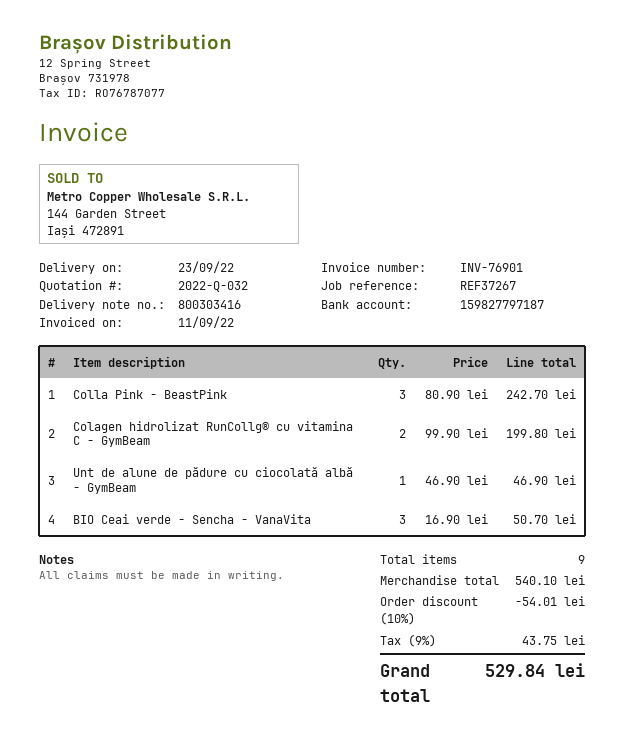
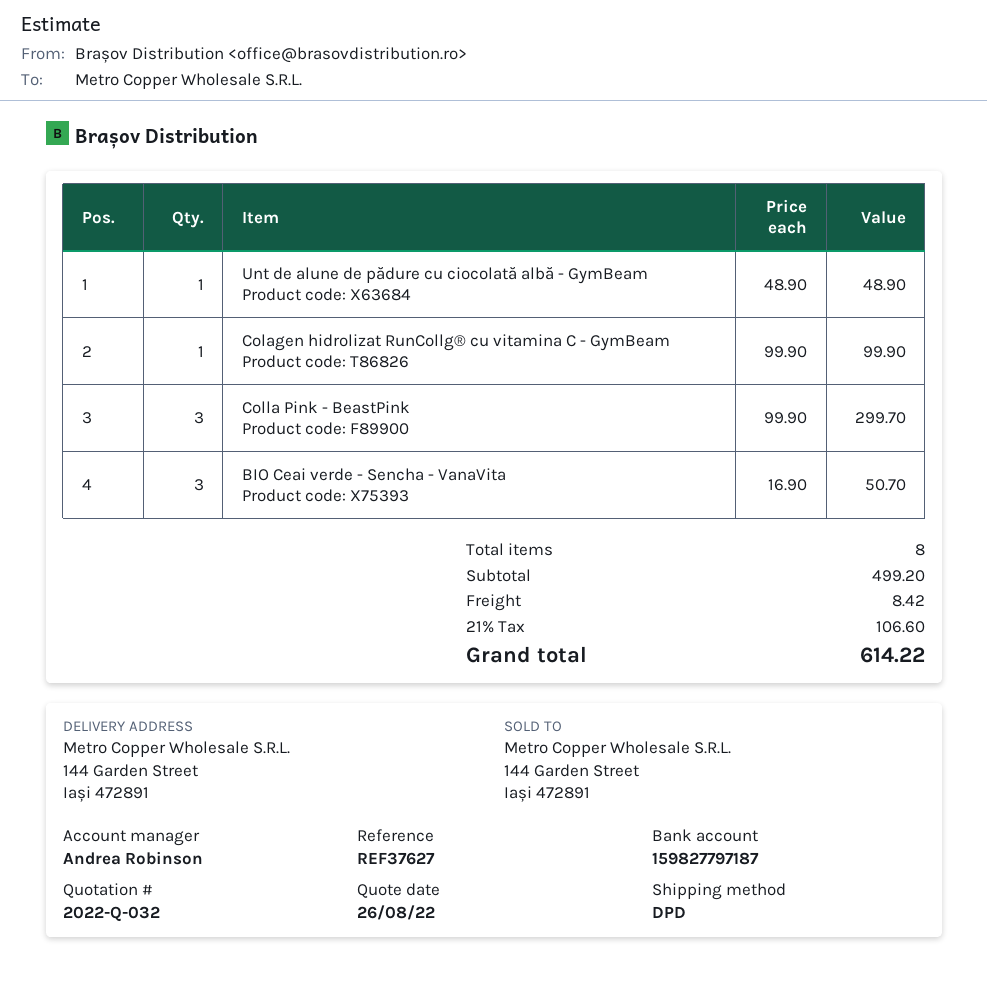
reference: REF37267 -> REF37627
Colla Pink - BeastPink: 3 x 80.90 = 242.70 -> 3 x 99.90 = 299.70
Colagen hidrolizat RunCollg® cu vitamina C - GymBeam: 2 x 99.90 = 199.80 -> 1 x 99.90 = 99.90
Unt de alune de pădure cu ciocolată albă - GymBeam: 1 x 46.90 = 46.90 -> 1 x 48.90 = 48.90
total quantity: 9 -> 8
subtotal: 540.10 -> 499.20
discount: 10% = 54.01 -> none
shipping: none -> 8.42
tax: 9% = 43.75 -> 21% = 106.60
total: 529.84 -> 614.22

